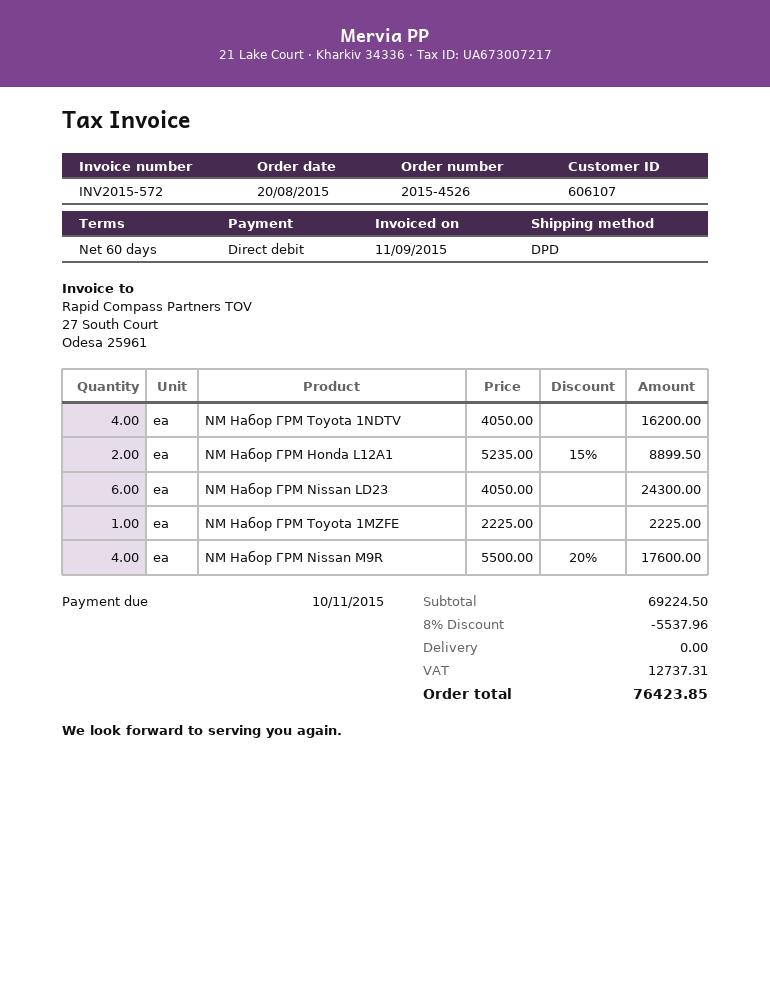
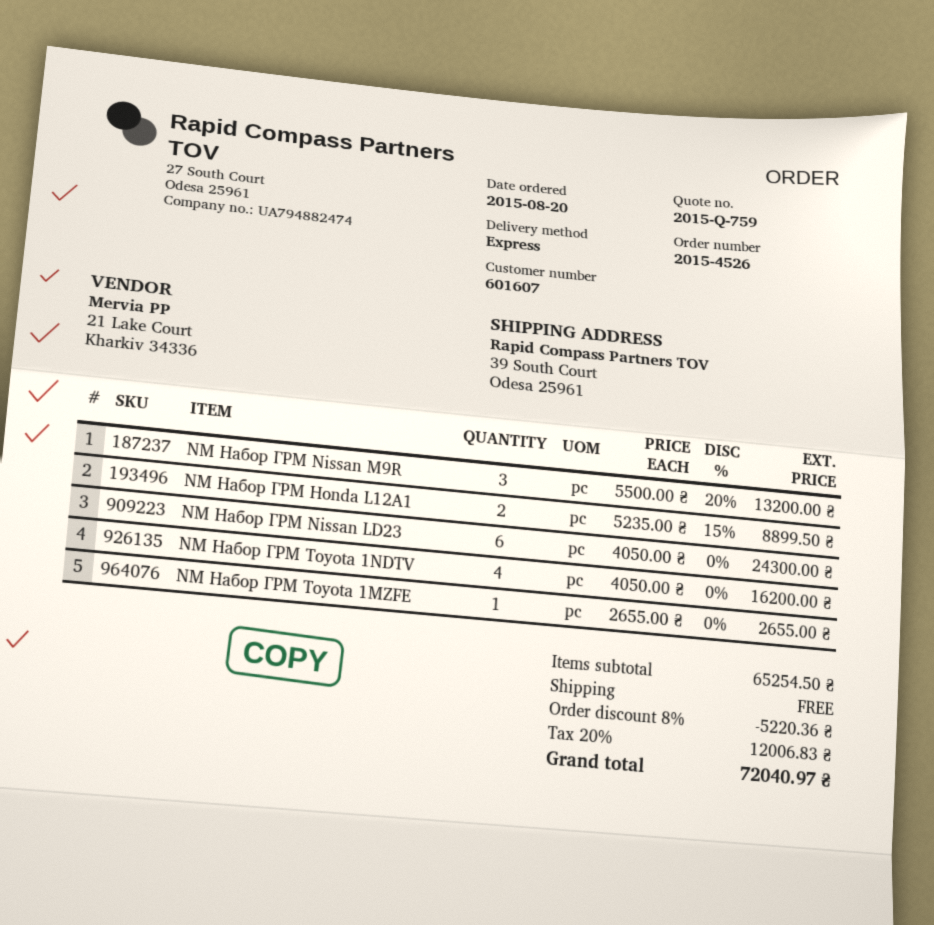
customer number: 606107 -> 601607
shipping method: DPD -> express
NM Набор ГРМ Toyota 1MZFE: 1 x 2225.00 = 2225.00 -> 1 x 2655.00 = 2655.00
NM Набор ГРМ Nissan M9R: 4 x 5500.00 - 20% = 17600.00 -> 3 x 5500.00 - 20% = 13200.00
subtotal: 69224.50 -> 65254.50
discount: 8% = 5537.96 -> 8% = 5220.36
tax: 12737.31 -> 12006.83
total: 76423.85 -> 72040.97

